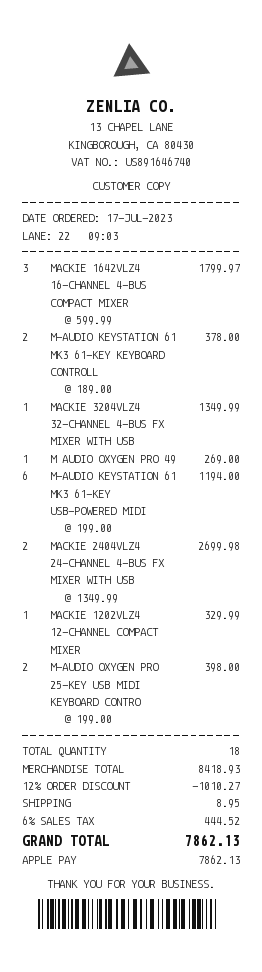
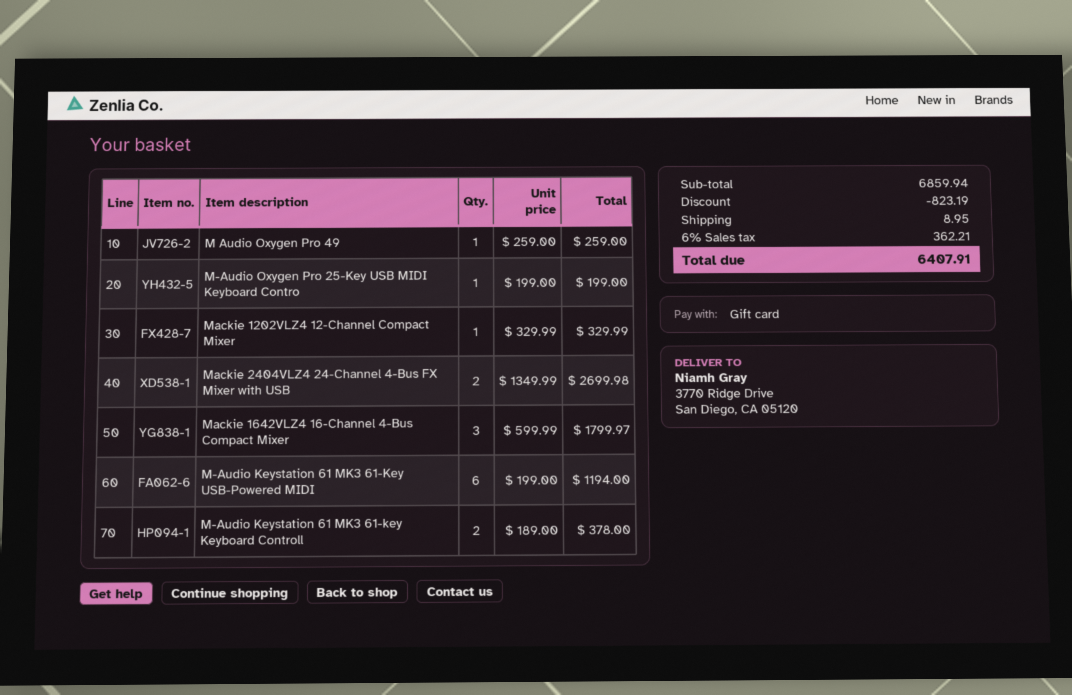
payment method: Apple Pay -> gift card
MACKIE 3204VLZ4 32-CHANNEL 4-BUS FX MIXER WITH USB: 1 x 1349.99 = 1349.99 -> none
M AUDIO OXYGEN PRO 49: 1 x 269.00 = 269.00 -> 1 x 259.00 = 259.00
M-AUDIO OXYGEN PRO 25-KEY USB MIDI KEYBOARD CONTRO: 2 x 199.00 = 398.00 -> 1 x 199.00 = 199.00
subtotal: 8418.93 -> 6859.94
discount: 1010.27 -> 823.19
tax: 6% = 444.52 -> 6% = 362.21
total: 7862.13 -> 6407.91

